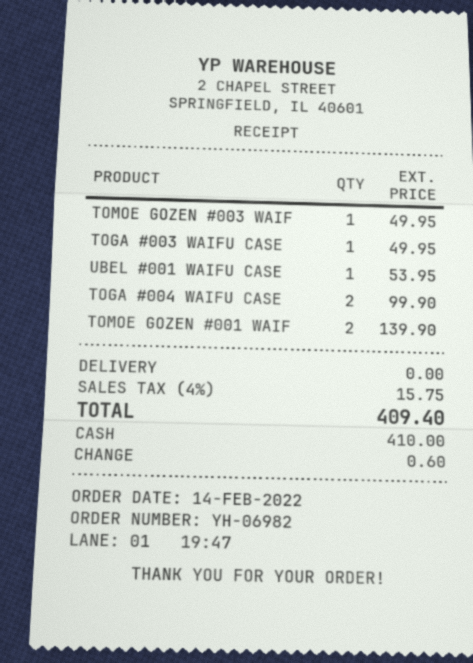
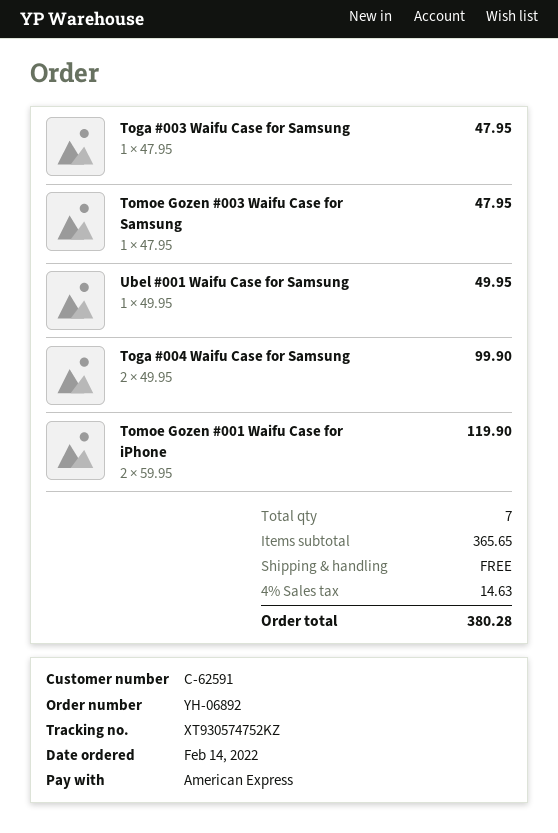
order number: YH-06982 -> YH-06892
payment method: cash -> American Express
TOMOE GOZEN #003 WAIF: 1 for 49.95 -> 1 for 47.95
TOGA #003 WAIFU CASE: 1 for 49.95 -> 1 for 47.95
UBEL #001 WAIFU CASE: 1 for 53.95 -> 1 for 49.95
TOMOE GOZEN #001 WAIF: 2 for 139.90 -> 2 for 119.90
tax: 4% = 15.75 -> 4% = 14.63
total: 409.40 -> 380.28

